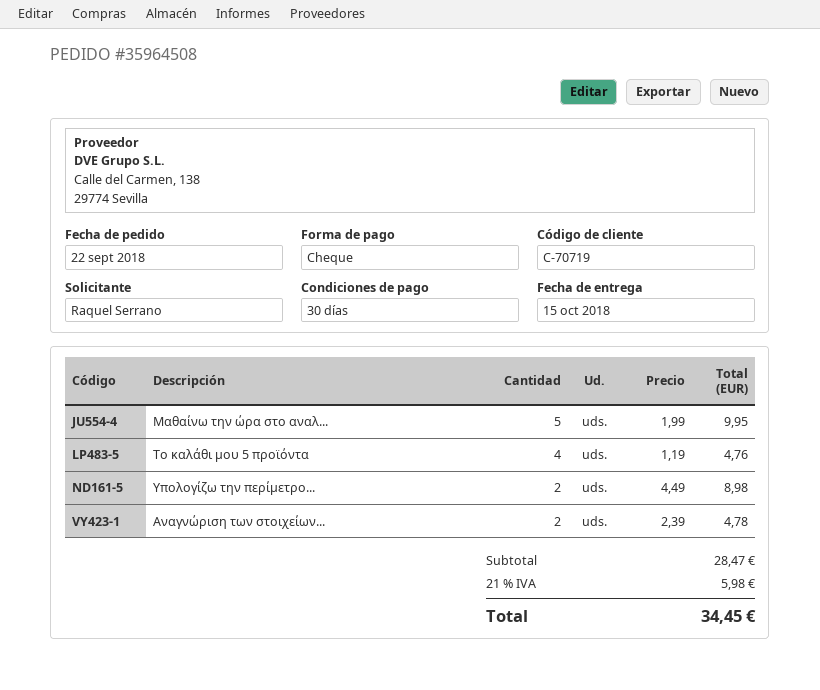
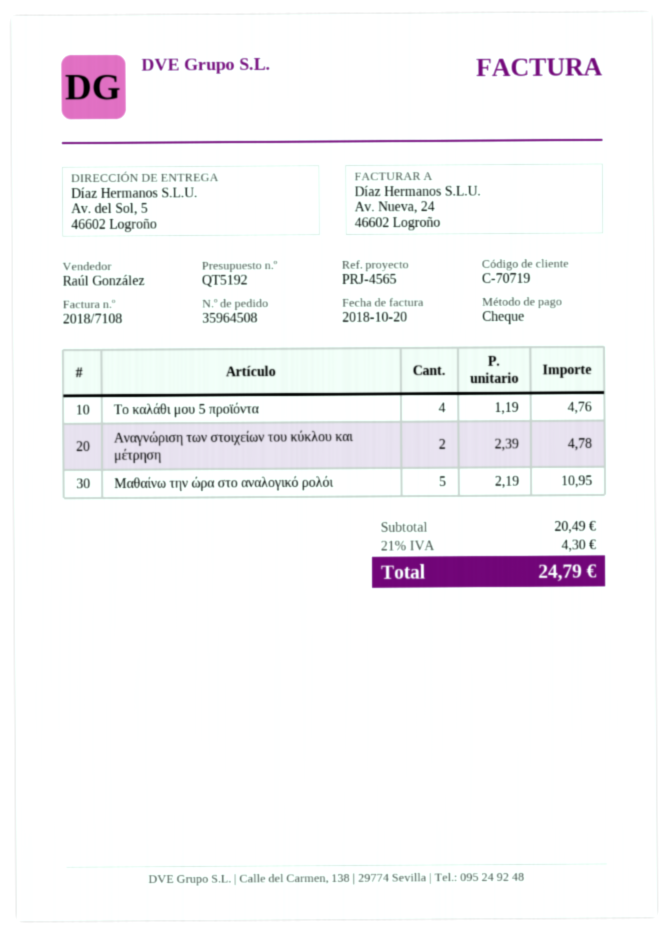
Μαθαίνω την ώρα στο αναλ...: 5 x 1.99 = 9.95 -> 5 x 2.19 = 10.95
Υπολογίζω την περίμετρο...: 2 x 4.49 = 8.98 -> none
subtotal: 28.47 -> 20.49
tax: 21% = 5.98 -> 21% = 4.30
total: 34.45 -> 24.79

